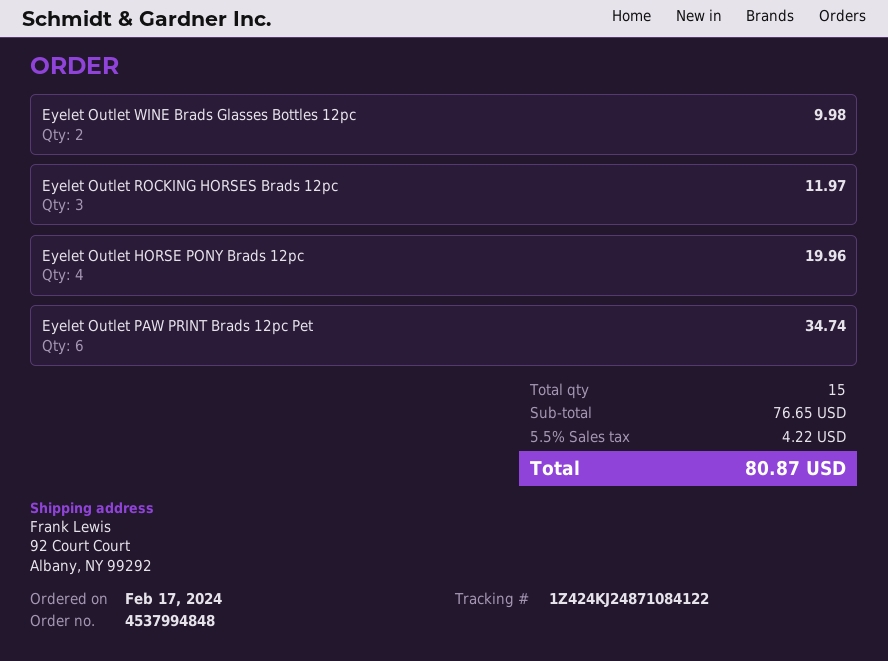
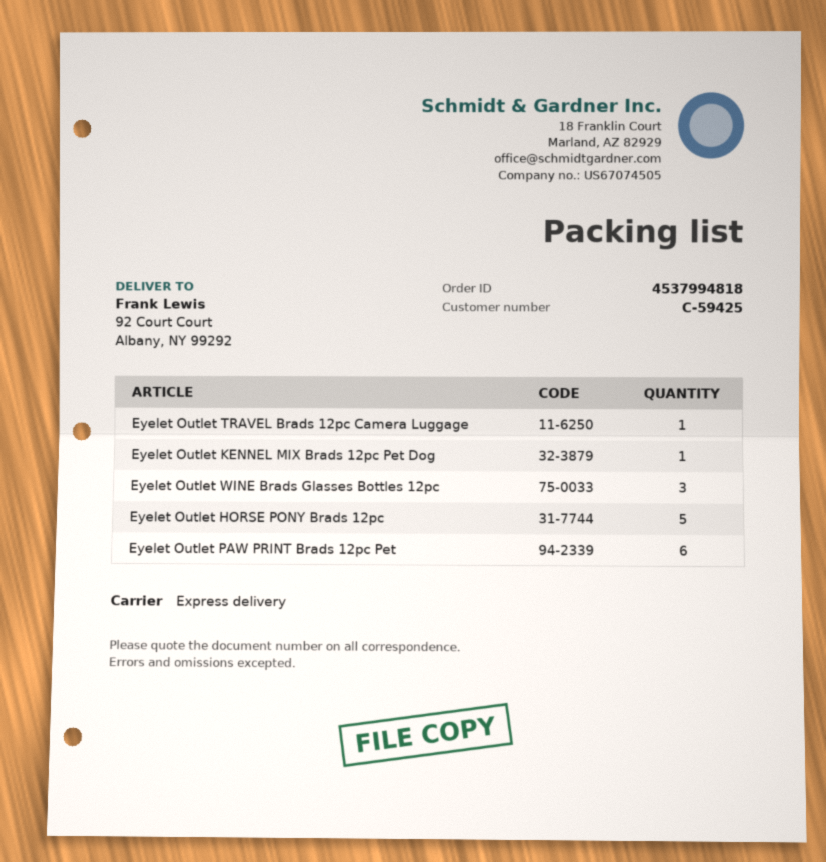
order number: 4537994848 -> 4537994818
Eyelet Outlet WINE Brads Glasses Bottles 12pc: 2 -> 3
Eyelet Outlet ROCKING HORSES Brads 12pc: 3 -> none
Eyelet Outlet HORSE PONY Brads 12pc: 4 -> 5
Eyelet Outlet TRAVEL Brads 12pc Camera Luggage: none -> 1
Eyelet Outlet KENNEL MIX Brads 12pc Pet Dog: none -> 1

